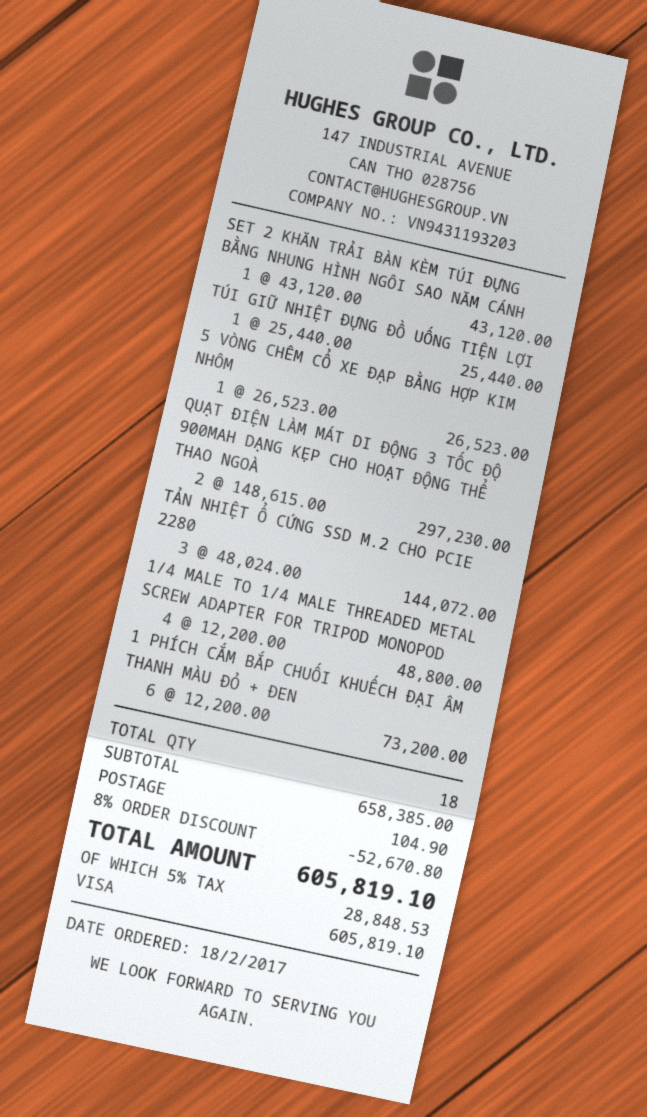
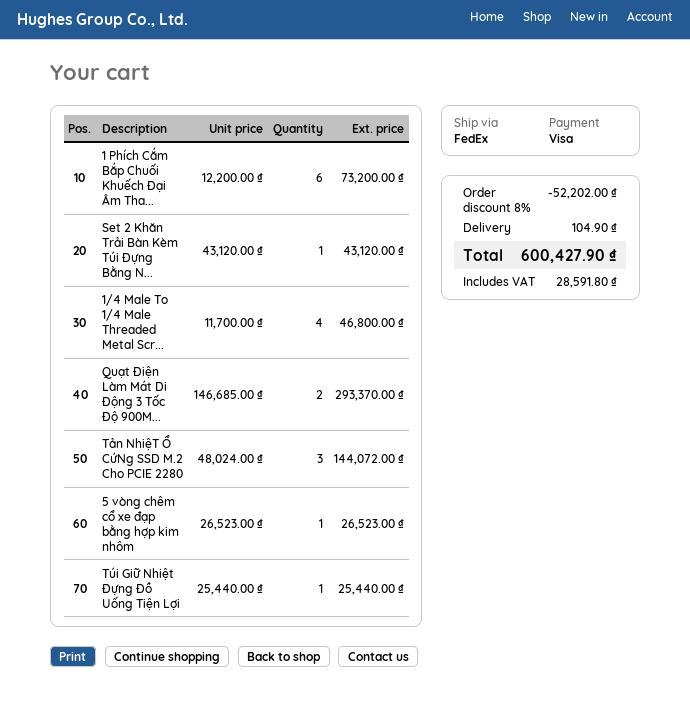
QUẠT ĐIỆN LÀM MÁT DI ĐỘNG 3 TỐC ĐỘ 900MAH DẠNG KẸP CHO HOẠT ĐỘNG THỂ THAO NGOÀ: 2 x 148615.00 = 297230.00 -> 2 x 146685.00 = 293370.00
1/4 MALE TO 1/4 MALE THREADED METAL SCREW ADAPTER FOR TRIPOD MONOPOD: 4 x 12200.00 = 48800.00 -> 4 x 11700.00 = 46800.00
discount: 8% = 52670.80 -> 8% = 52202.00
tax: 28848.53 -> 28591.80
total: 605819.10 -> 600427.90

